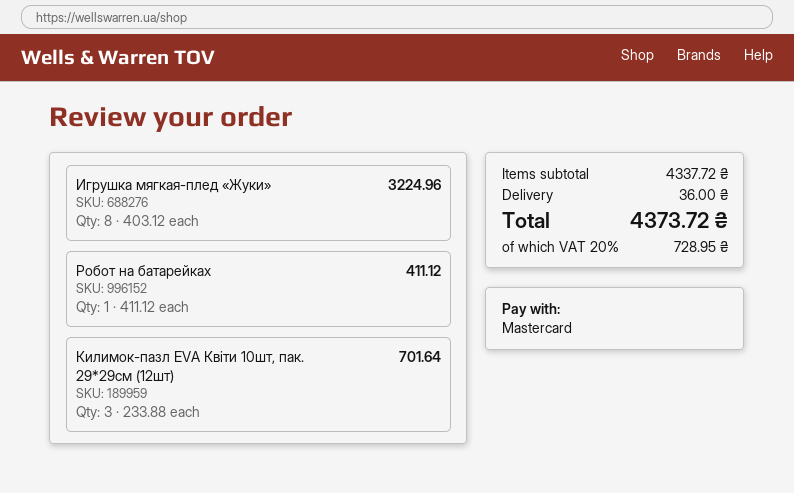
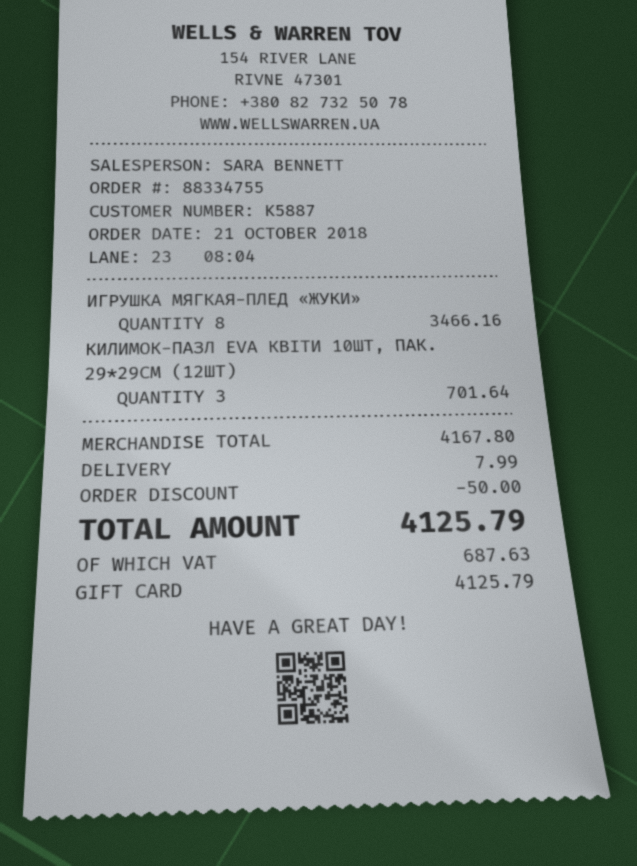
payment method: Mastercard -> gift card
Игрушка мягкая-плед «Жуки»: 8 for 3224.96 -> 8 for 3466.16
Робот на батарейках: 1 for 411.12 -> none
subtotal: 4337.72 -> 4167.80
discount: none -> 50.00
shipping: 36.00 -> 7.99
tax: 728.95 -> 687.63
total: 4373.72 -> 4125.79

